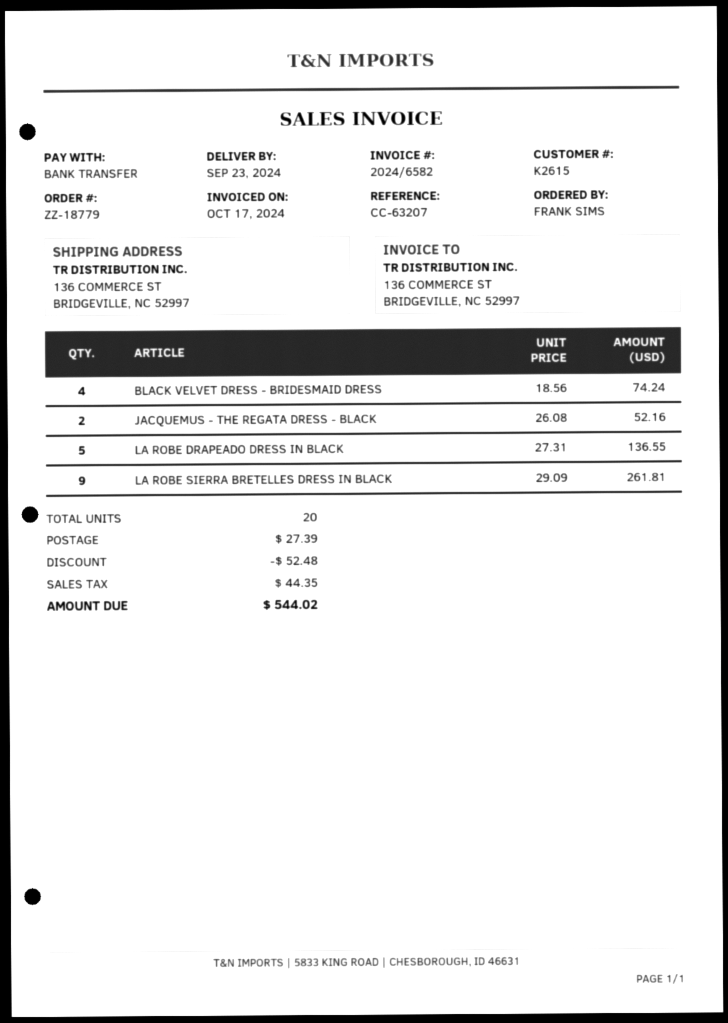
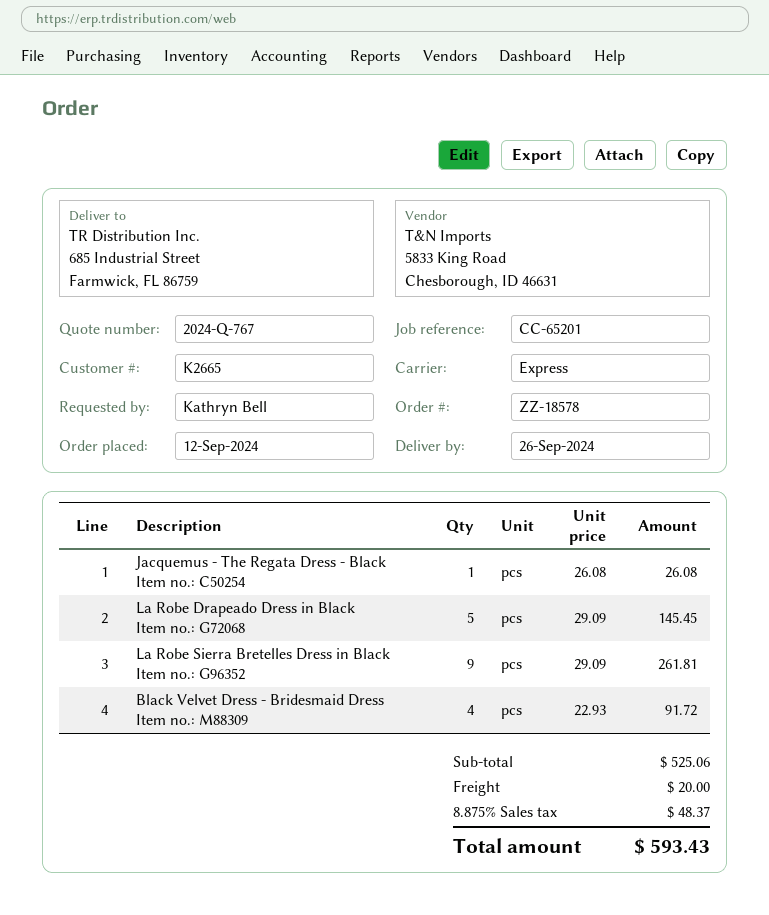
order number: ZZ-18779 -> ZZ-18578
delivery date: 2024-09-23 -> 2024-09-26
customer number: K2615 -> K2665
reference: CC-63207 -> CC-65201
ordered by: FRANK SIMS -> Kathryn Bell
ship to: 136 COMMERCE ST, BRIDGEVILLE, NC 52997 -> 685 Industrial Street, Farmwick, FL 86759
BLACK VELVET DRESS - BRIDESMAID DRESS: 4 x 18.56 = 74.24 -> 4 x 22.93 = 91.72
JACQUEMUS - THE REGATA DRESS - BLACK: 2 x 26.08 = 52.16 -> 1 x 26.08 = 26.08
LA ROBE DRAPEADO DRESS IN BLACK: 5 x 27.31 = 136.55 -> 5 x 29.09 = 145.45
discount: 52.48 -> none
shipping: 27.39 -> 20.00
tax: 44.35 -> 48.37
total: 544.02 -> 593.43

